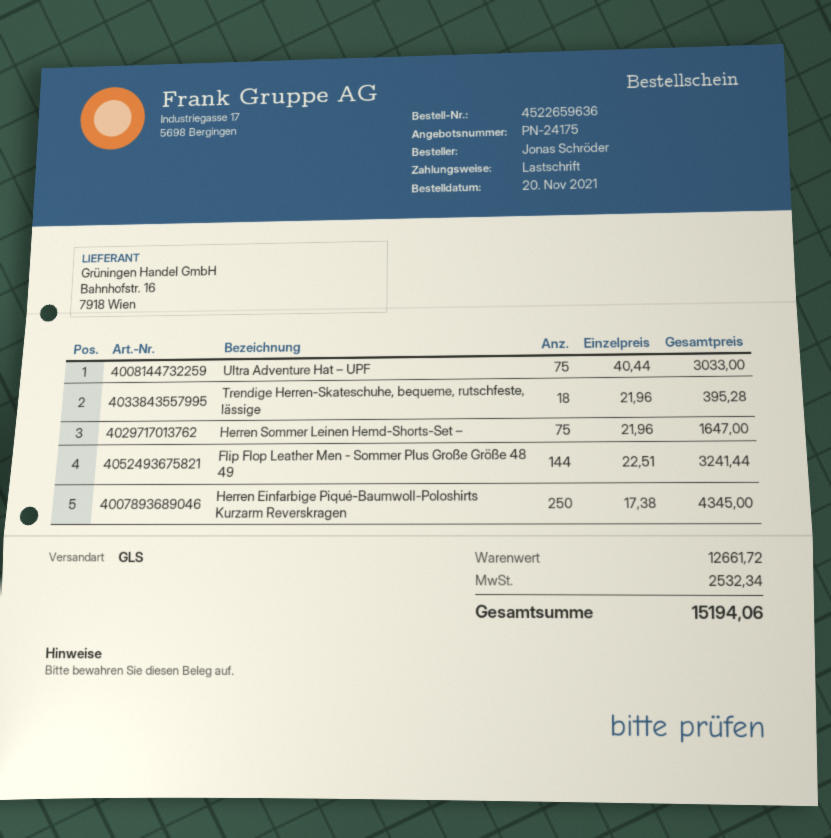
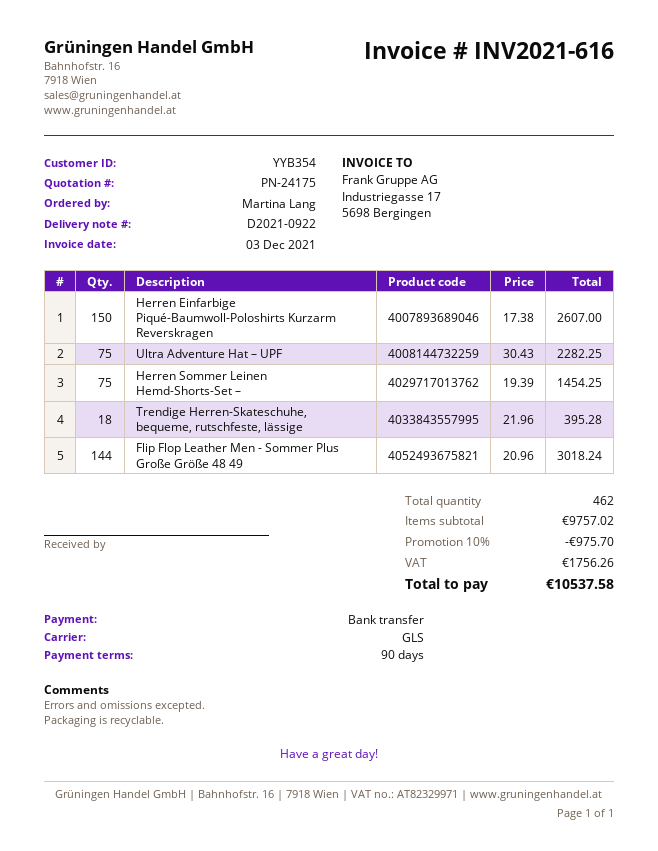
ordered by: Jonas Schröder -> Martina Lang
payment method: direct debit -> bank transfer
Ultra Adventure Hat – UPF: 75 x 40.44 = 3033.00 -> 75 x 30.43 = 2282.25
Herren Sommer Leinen Hemd-Shorts-Set –: 75 x 21.96 = 1647.00 -> 75 x 19.39 = 1454.25
Flip Flop Leather Men - Sommer Plus Große Größe 48 49: 144 x 22.51 = 3241.44 -> 144 x 20.96 = 3018.24
Herren Einfarbige Piqué-Baumwoll-Poloshirts Kurzarm Reverskragen: 250 x 17.38 = 4345.00 -> 150 x 17.38 = 2607.00
subtotal: 12661.72 -> 9757.02
discount: none -> 10% = 975.70
tax: 2532.34 -> 1756.26
total: 15194.06 -> 10537.58

